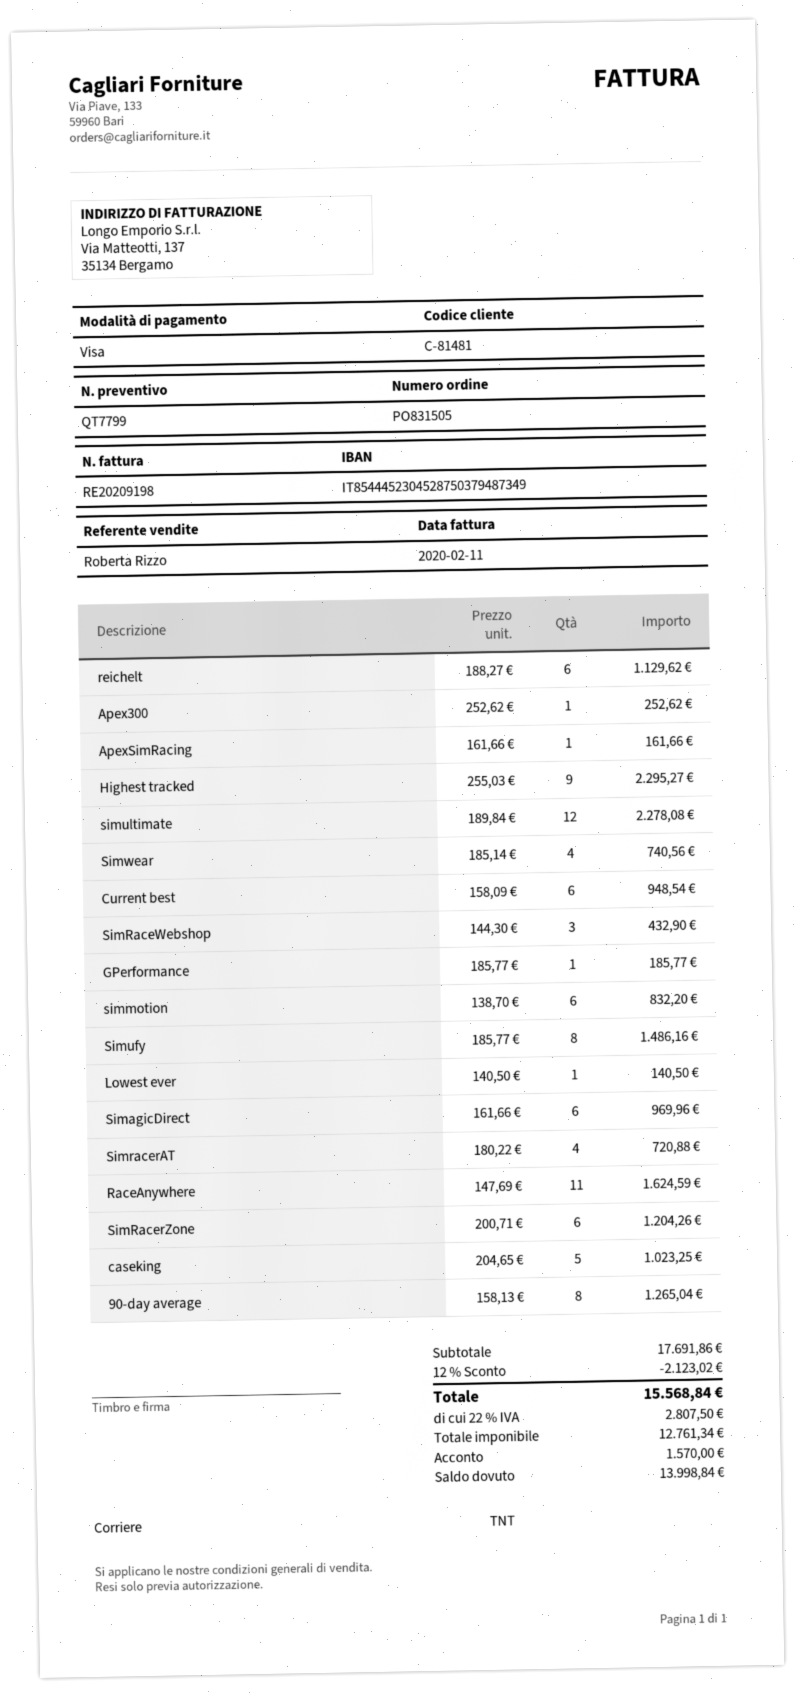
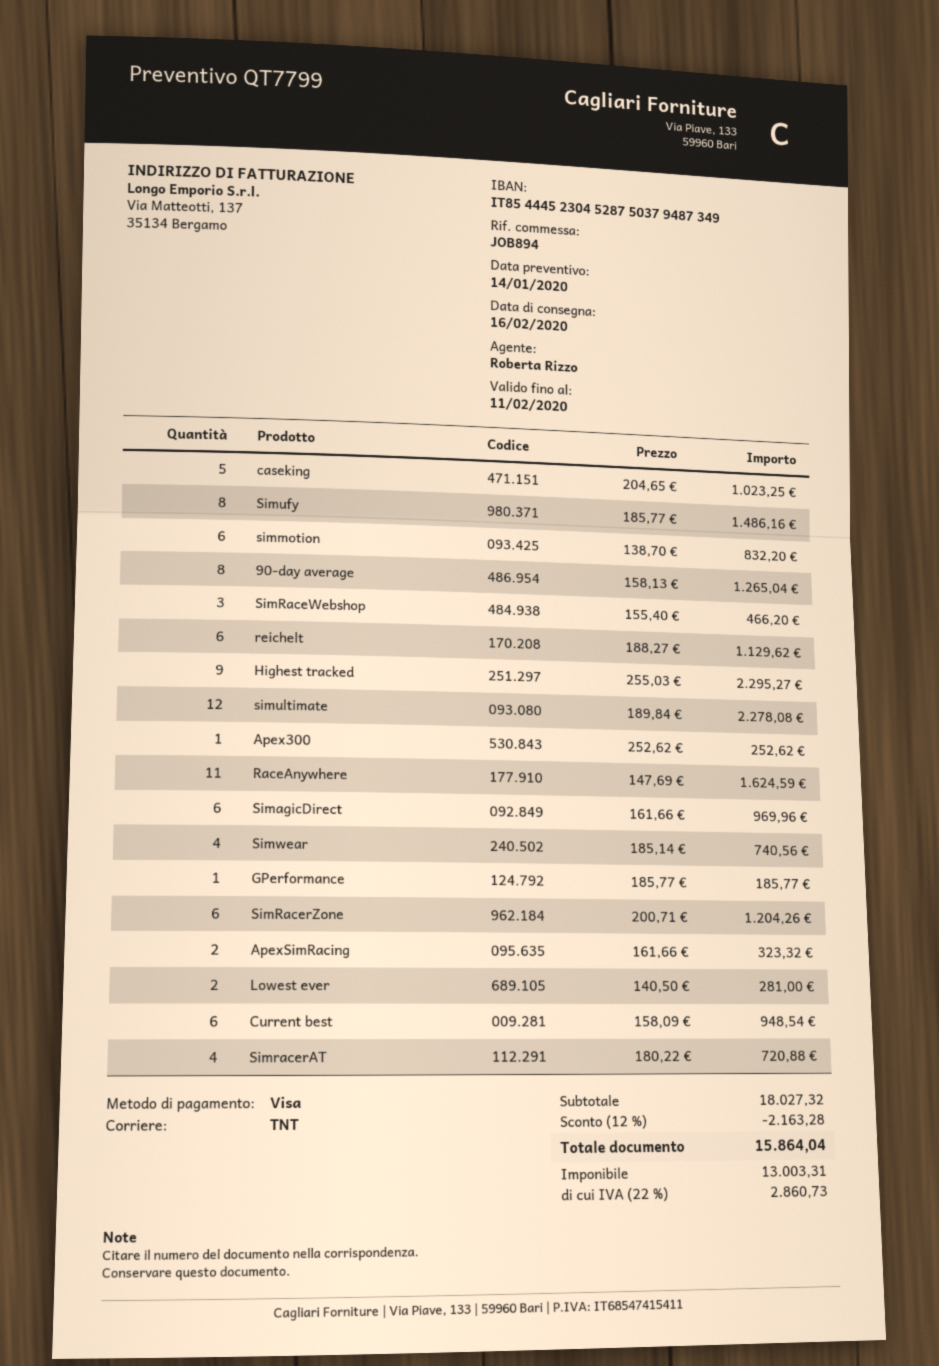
ApexSimRacing: 1 x 161.66 = 161.66 -> 2 x 161.66 = 323.32
SimRaceWebshop: 3 x 144.30 = 432.90 -> 3 x 155.40 = 466.20
Lowest ever: 1 x 140.50 = 140.50 -> 2 x 140.50 = 281.00
subtotal: 17691.86 -> 18027.32
discount: 12% = 2123.02 -> 12% = 2163.28
net: 12761.34 -> 13003.31
tax: 22% = 2807.50 -> 22% = 2860.73
total: 15568.84 -> 15864.04

